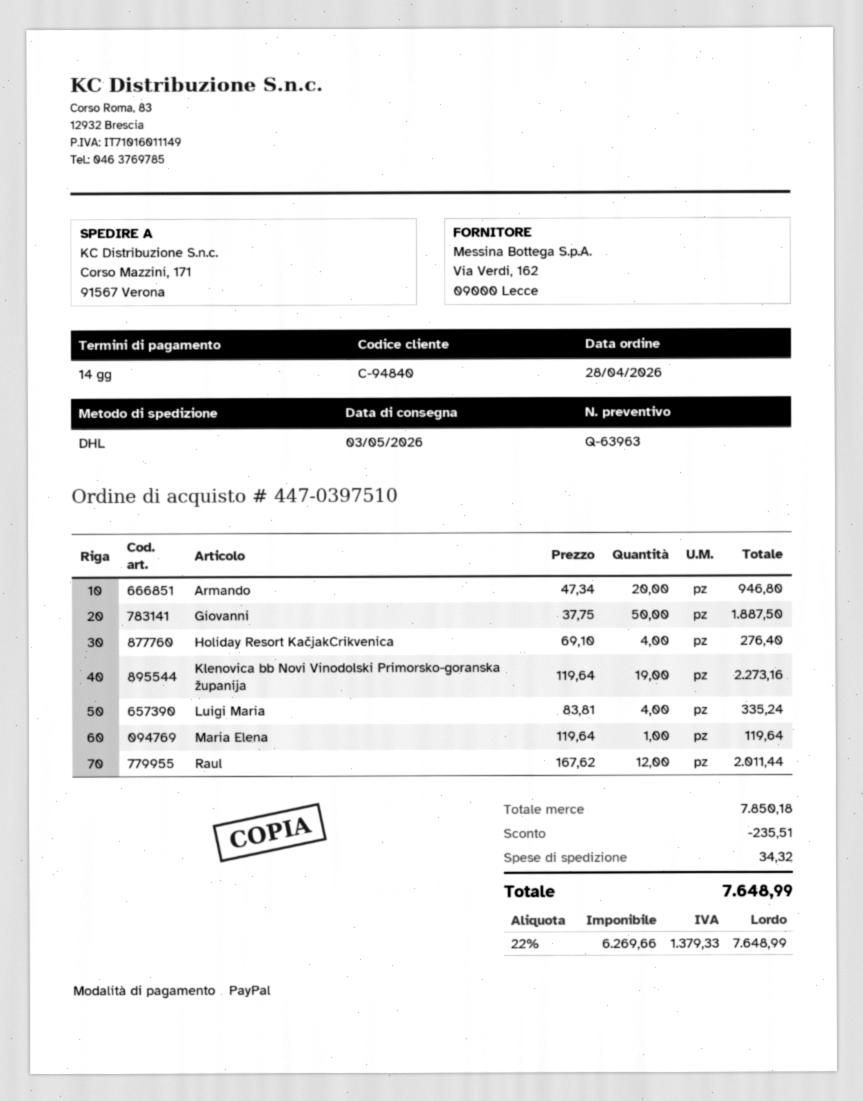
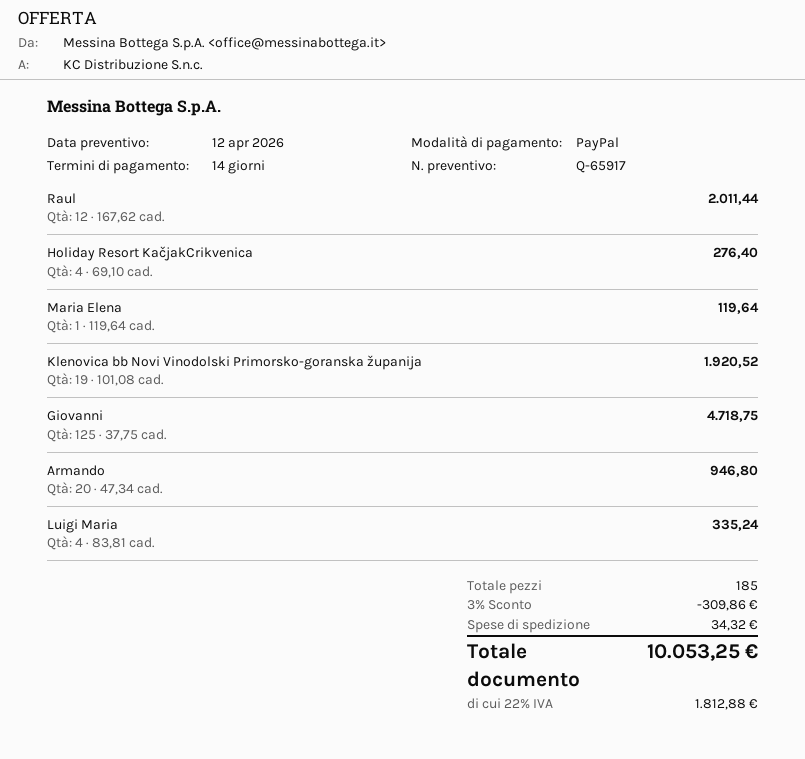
quote number: Q-63963 -> Q-65917
Giovanni: 50 x 37.75 = 1887.50 -> 125 x 37.75 = 4718.75
Klenovica bb Novi Vinodolski Primorsko-goranska županija: 19 x 119.64 = 2273.16 -> 19 x 101.08 = 1920.52
discount: 235.51 -> 309.86
tax: 22% = 1379.33 -> 22% = 1812.88
total: 7648.99 -> 10053.25

